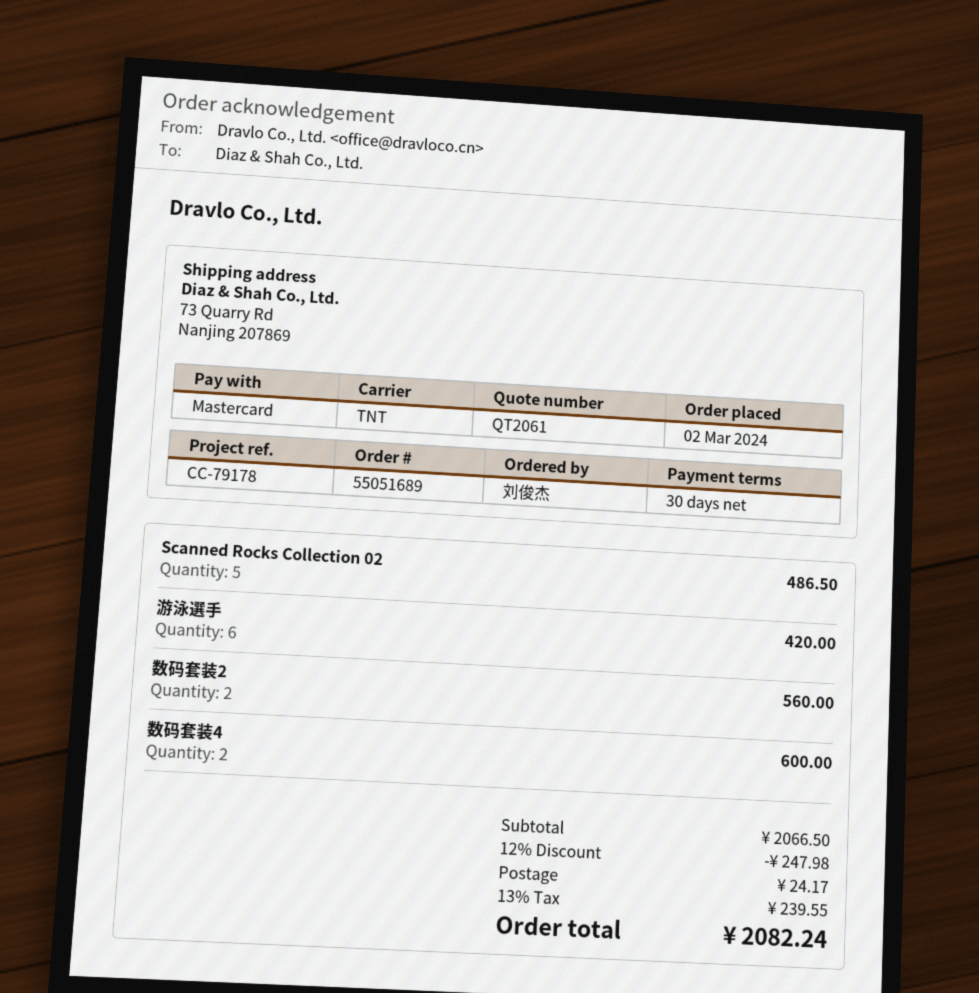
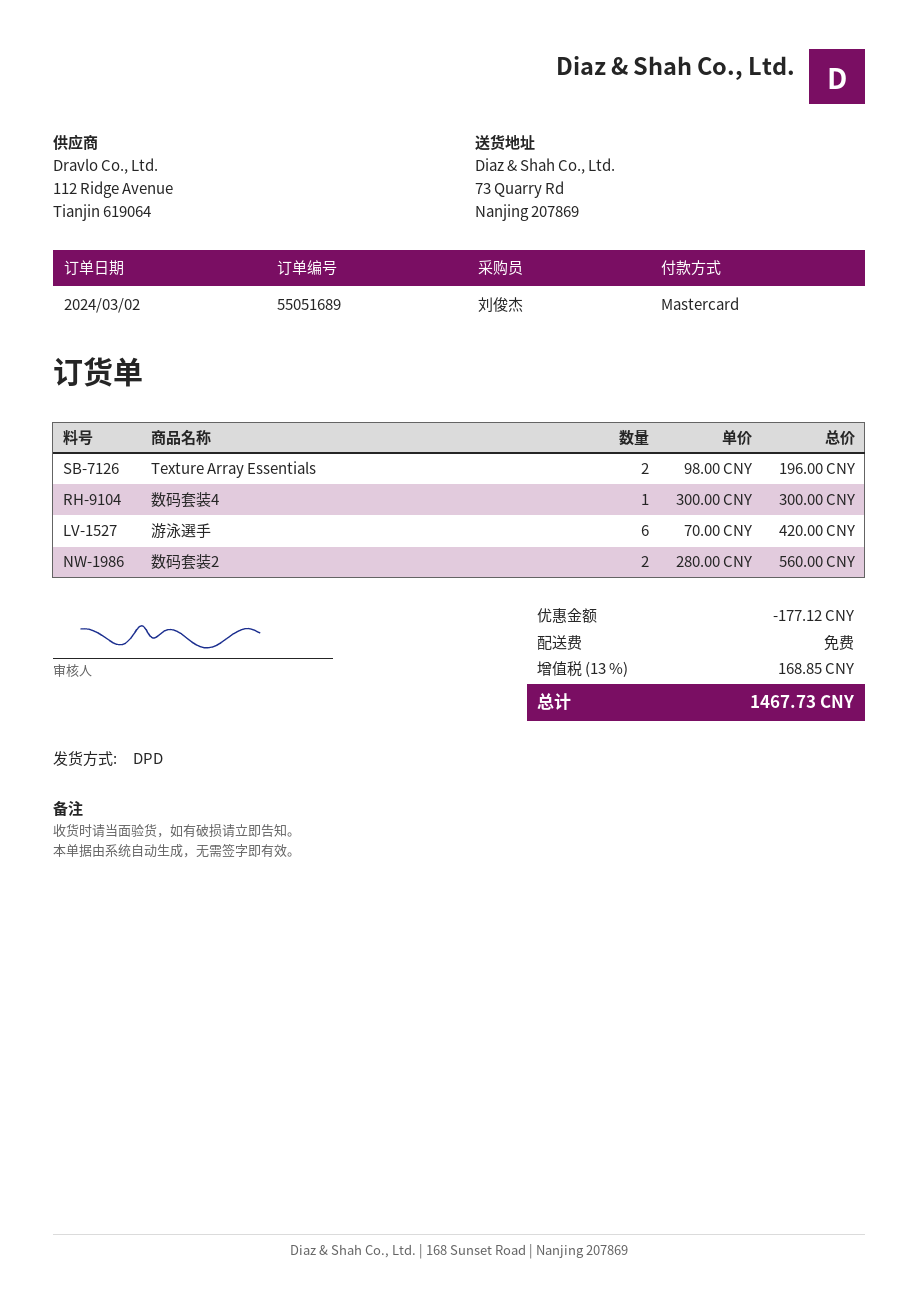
shipping method: TNT -> DPD
Scanned Rocks Collection 02: 5 for 486.50 -> none
数码套装4: 2 for 600.00 -> 1 for 300.00
Texture Array Essentials: none -> 2 for 196.00
discount: 247.98 -> 177.12
shipping: 24.17 -> 0.00
tax: 13% = 239.55 -> 13% = 168.85
total: 2082.24 -> 1467.73

